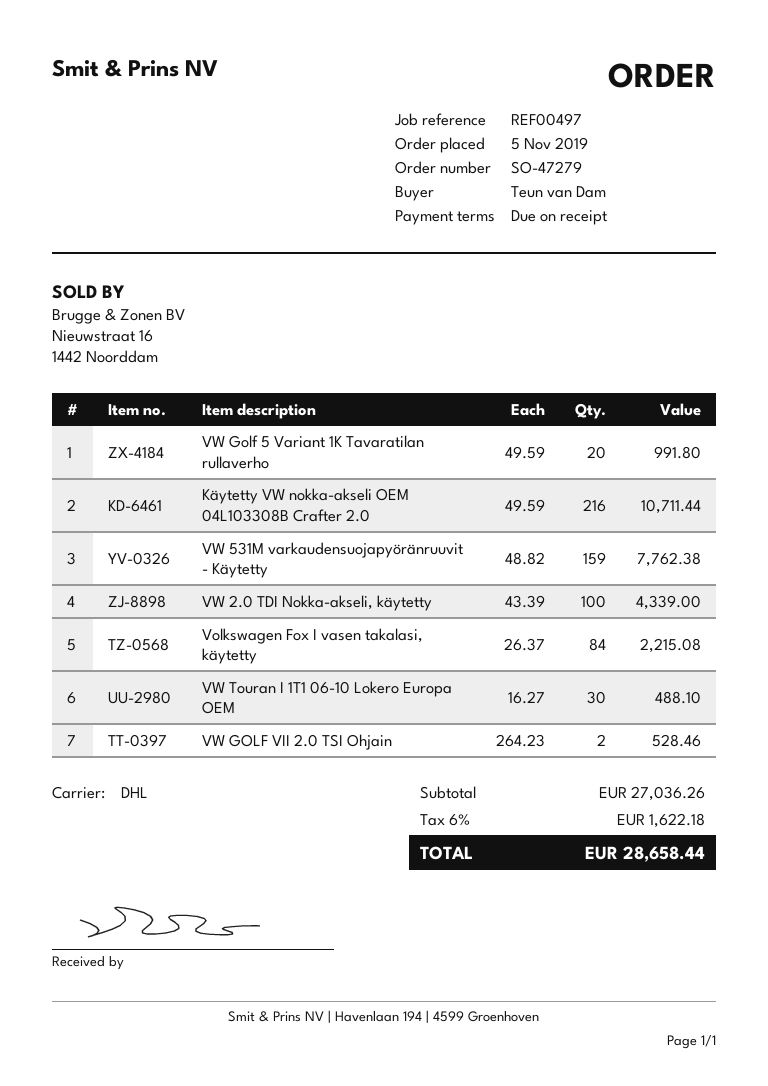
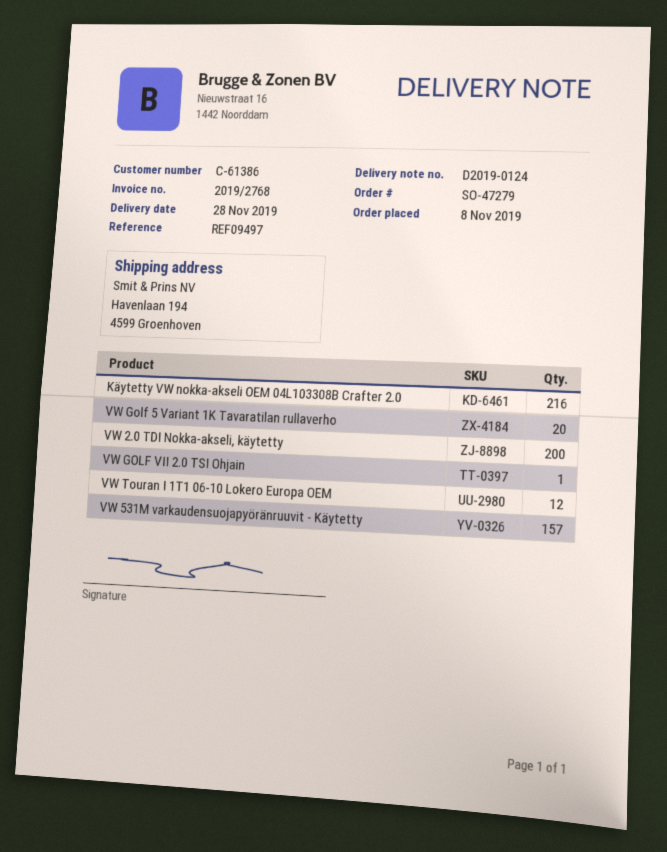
order date: 2019-11-05 -> 2019-11-08
reference: REF00497 -> REF09497
VW 531M varkaudensuojapyöränruuvit - Käytetty: 159 -> 157
VW 2.0 TDI Nokka-akseli, käytetty: 100 -> 200
Volkswagen Fox I vasen takalasi, käytetty: 84 -> none
VW Touran I 1T1 06-10 Lokero Europa OEM: 30 -> 12
VW GOLF VII 2.0 TSI Ohjain: 2 -> 1

